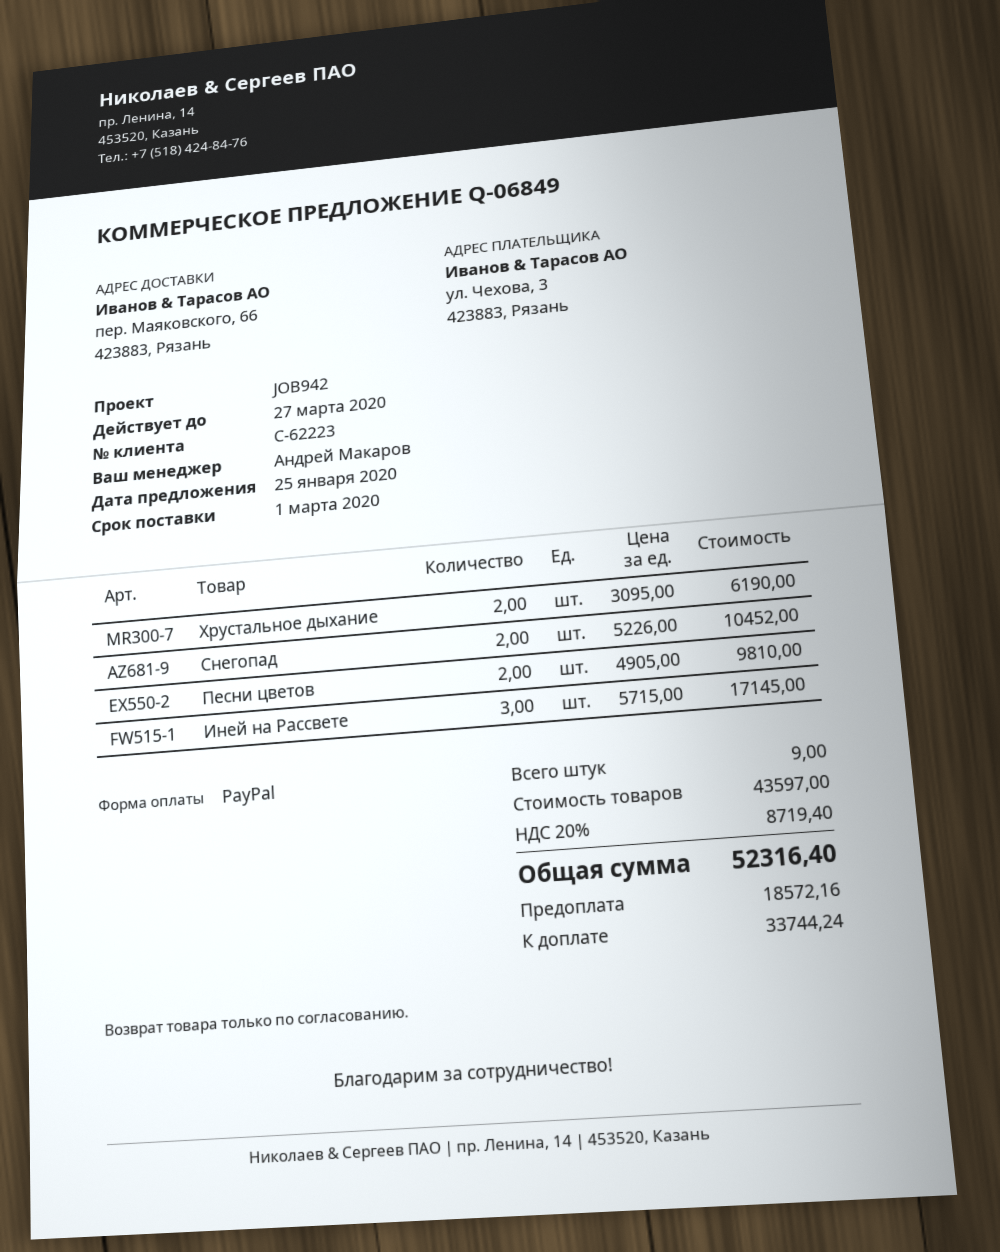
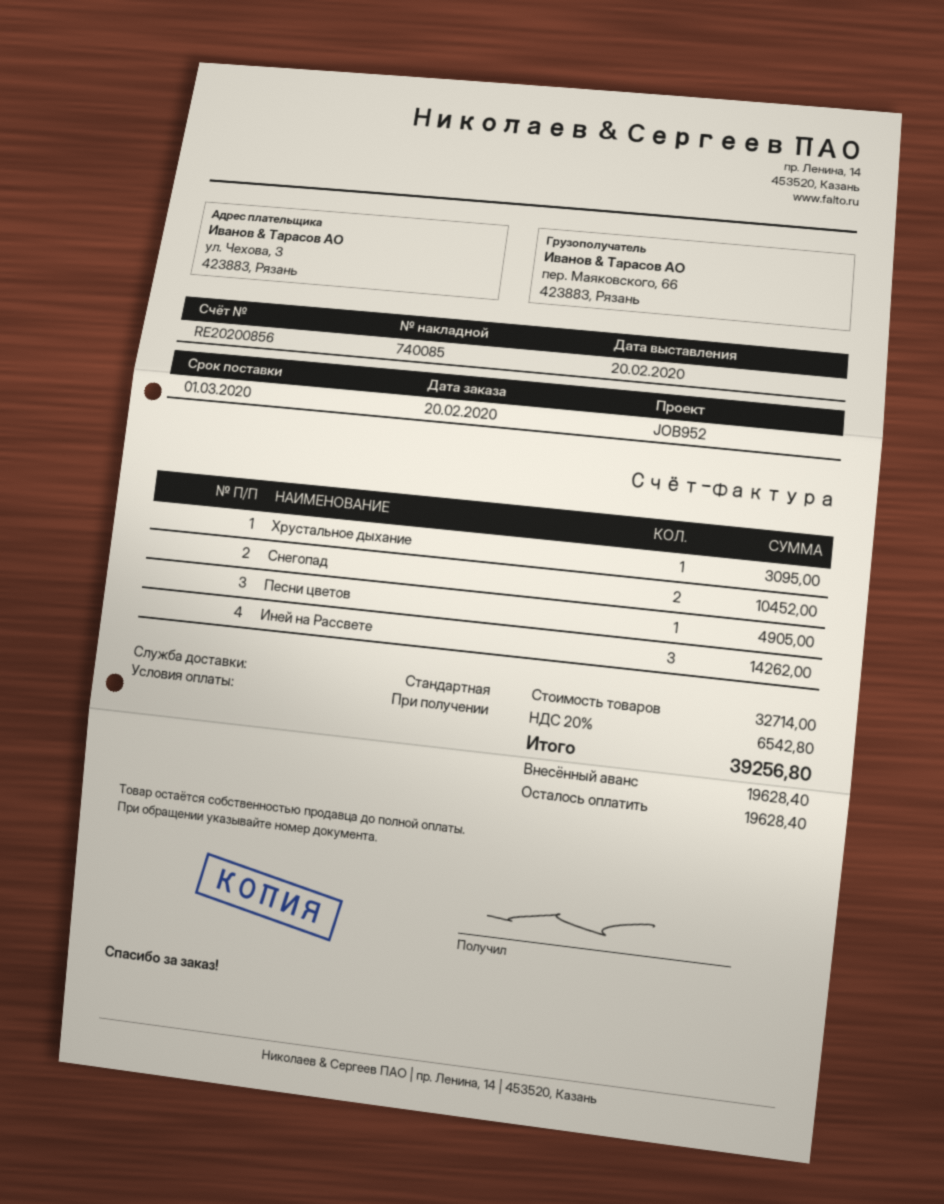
reference: JOB942 -> JOB952
Хрустальное дыхание: 2 for 6190.00 -> 1 for 3095.00
Песни цветов: 2 for 9810.00 -> 1 for 4905.00
Иней на Рассвете: 3 for 17145.00 -> 3 for 14262.00
subtotal: 43597.00 -> 32714.00
tax: 20% = 8719.40 -> 20% = 6542.80
total: 52316.40 -> 39256.80
deposit: 18572.16 -> 19628.40
balance: 33744.24 -> 19628.40

